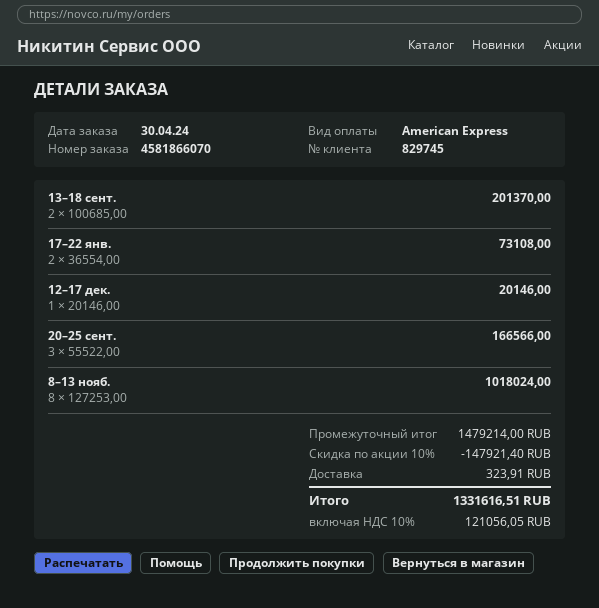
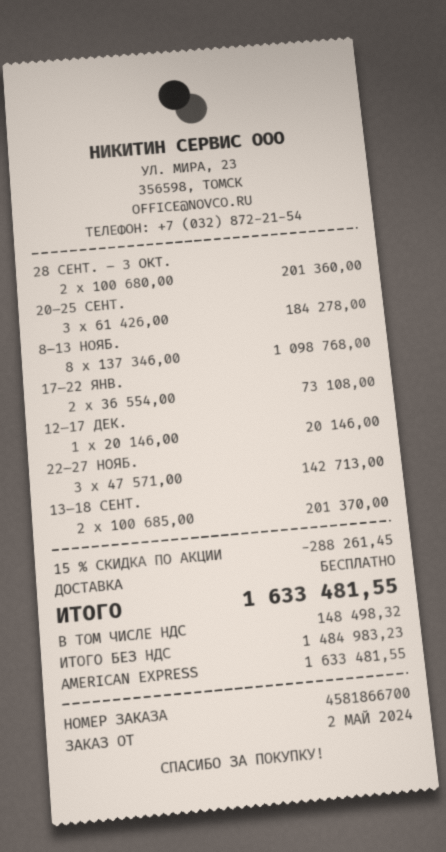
order number: 4581866070 -> 4581866700
order date: 2024-04-30 -> 2024-05-02
20–25 сент.: 3 x 55522.00 = 166566.00 -> 3 x 61426.00 = 184278.00
8–13 нояб.: 8 x 127253.00 = 1018024.00 -> 8 x 137346.00 = 1098768.00
28 СЕНТ. – 3 ОКТ.: none -> 2 x 100680.00 = 201360.00
22–27 НОЯБ.: none -> 3 x 47571.00 = 142713.00
discount: 10% = 147921.40 -> 15% = 288261.45
shipping: 323.91 -> 0.00
tax: 121056.05 -> 148498.32
total: 1331616.51 -> 1633481.55

